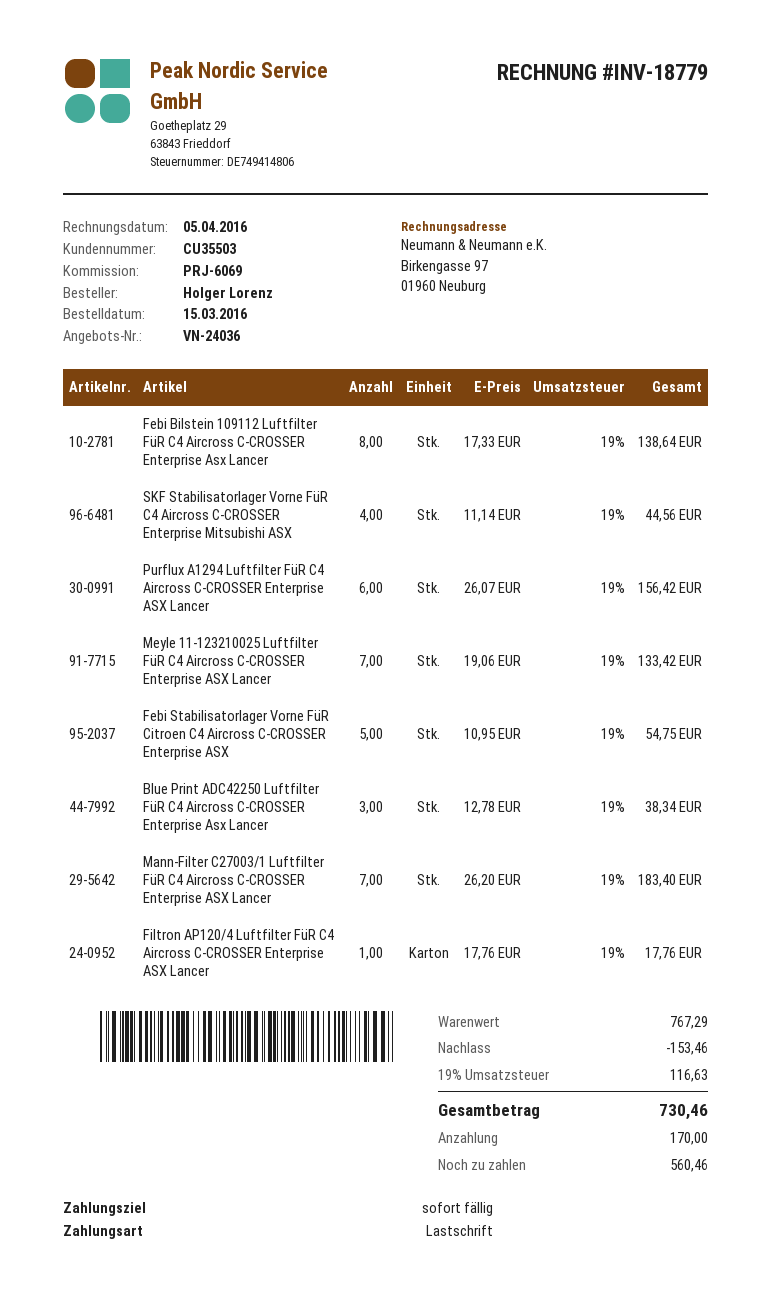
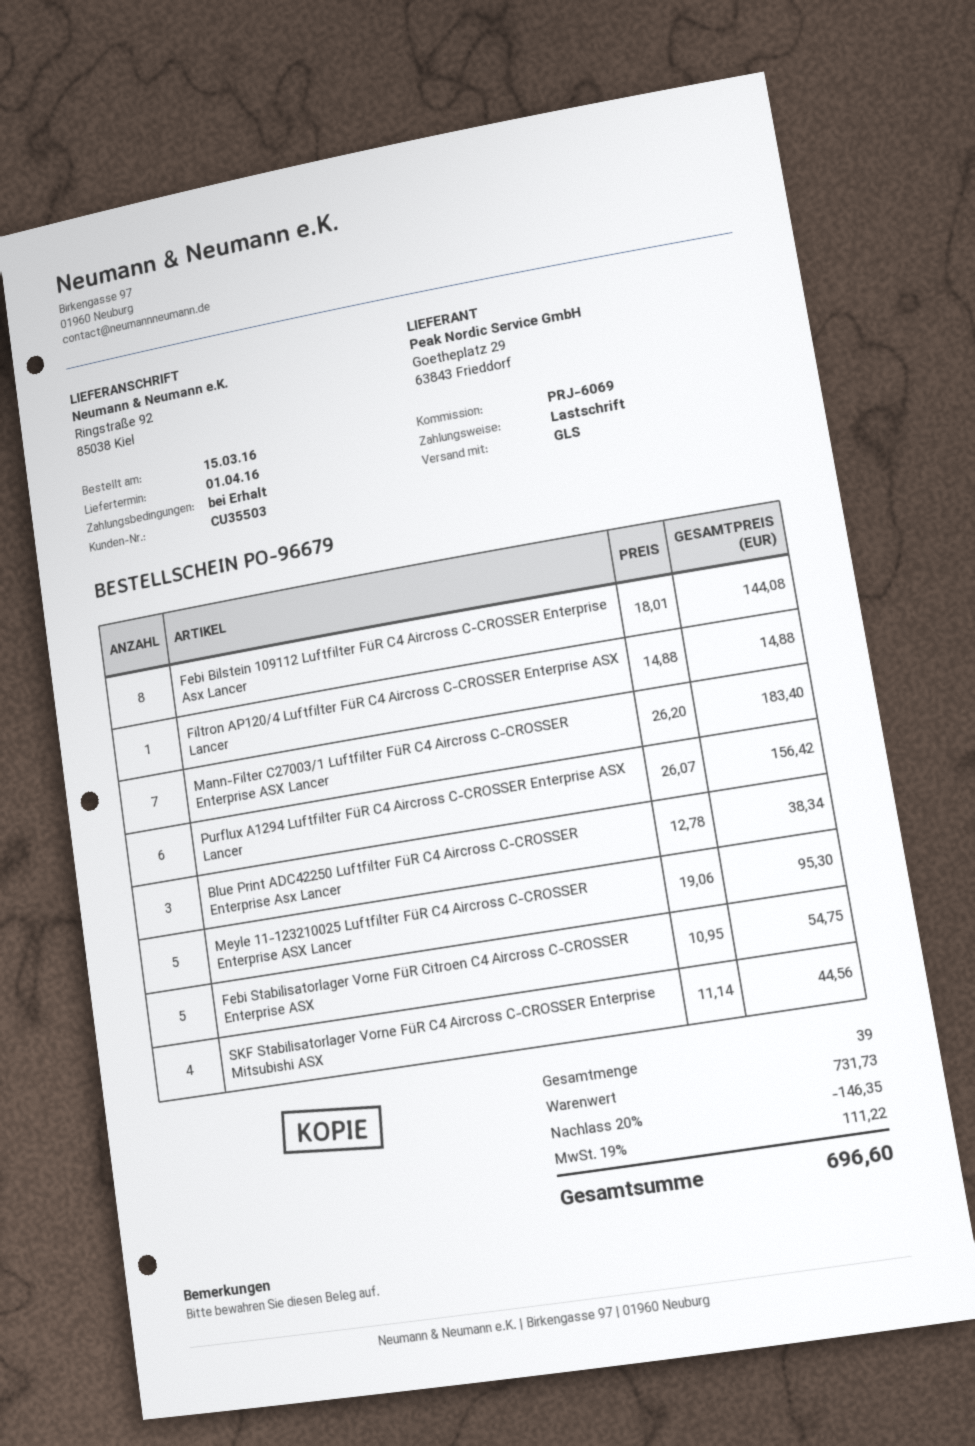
Febi Bilstein 109112 Luftfilter FüR C4 Aircross C-CROSSER Enterprise Asx Lancer: 8 x 17.33 = 138.64 -> 8 x 18.01 = 144.08
Meyle 11-123210025 Luftfilter FüR C4 Aircross C-CROSSER Enterprise ASX Lancer: 7 x 19.06 = 133.42 -> 5 x 19.06 = 95.30
Filtron AP120/4 Luftfilter FüR C4 Aircross C-CROSSER Enterprise ASX Lancer: 1 x 17.76 = 17.76 -> 1 x 14.88 = 14.88
subtotal: 767.29 -> 731.73
discount: 153.46 -> 146.35
tax: 19% = 116.63 -> 19% = 111.22
total: 730.46 -> 696.60

